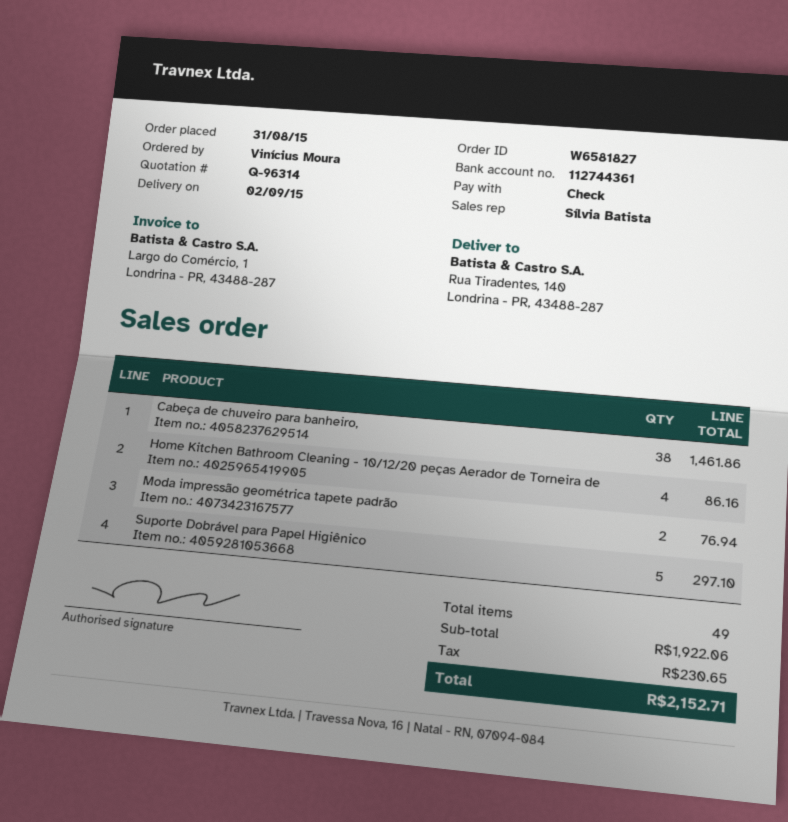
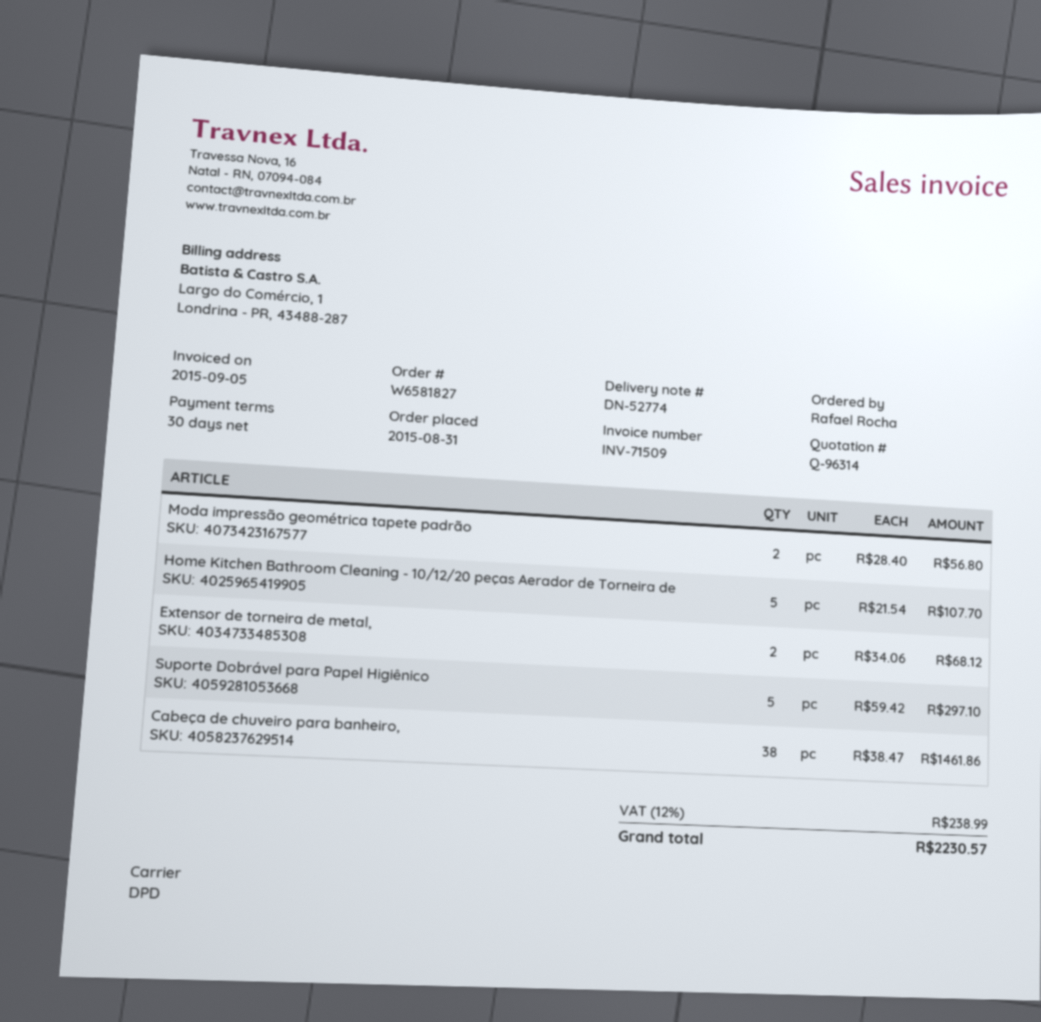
ordered by: Vinícius Moura -> Rafael Rocha
Home Kitchen Bathroom Cleaning - 10/12/20 peças Aerador de Torneira de: 4 for 86.16 -> 5 for 107.70
Moda impressão geométrica tapete padrão: 2 for 76.94 -> 2 for 56.80
Extensor de torneira de metal,: none -> 2 for 68.12
tax: 230.65 -> 238.99
total: 2152.71 -> 2230.57

